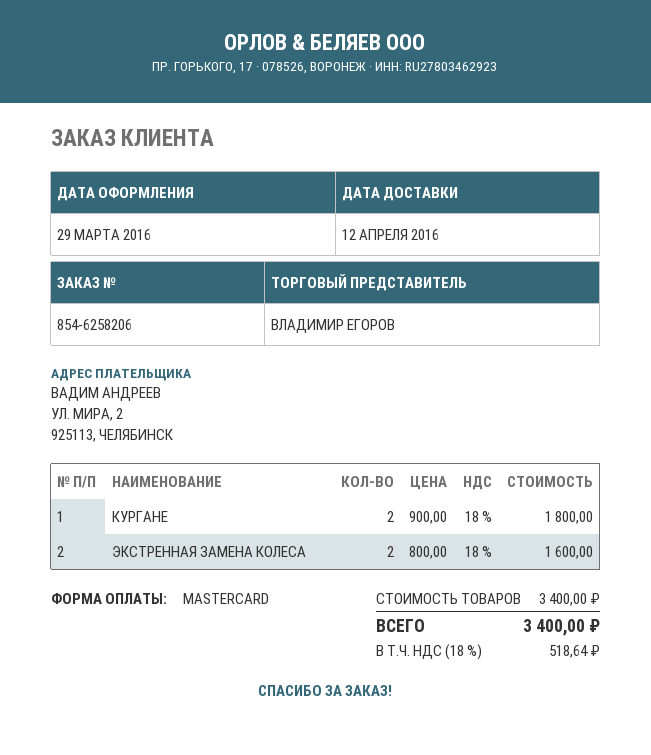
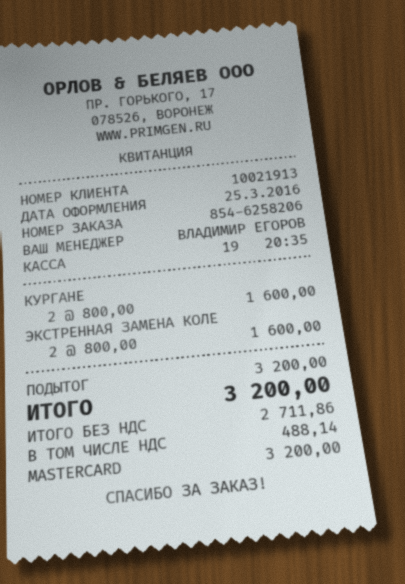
order date: 2016-03-29 -> 2016-03-25
КУРГАНЕ: 2 x 900.00 = 1800.00 -> 2 x 800.00 = 1600.00
subtotal: 3400.00 -> 3200.00
tax: 518.64 -> 488.14
total: 3400.00 -> 3200.00

